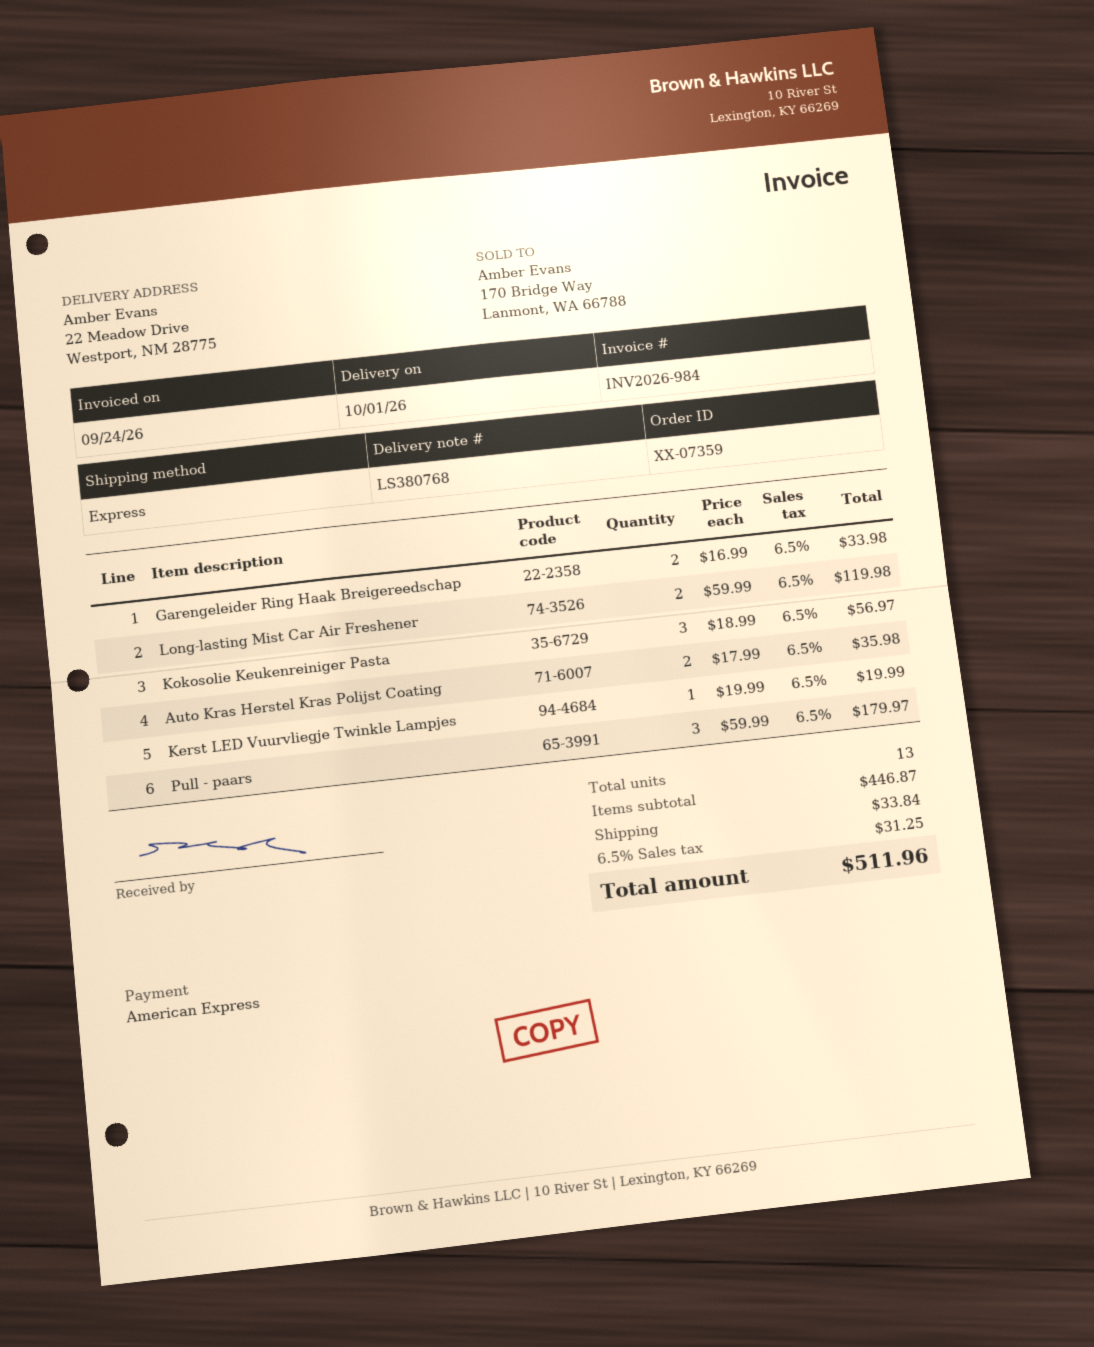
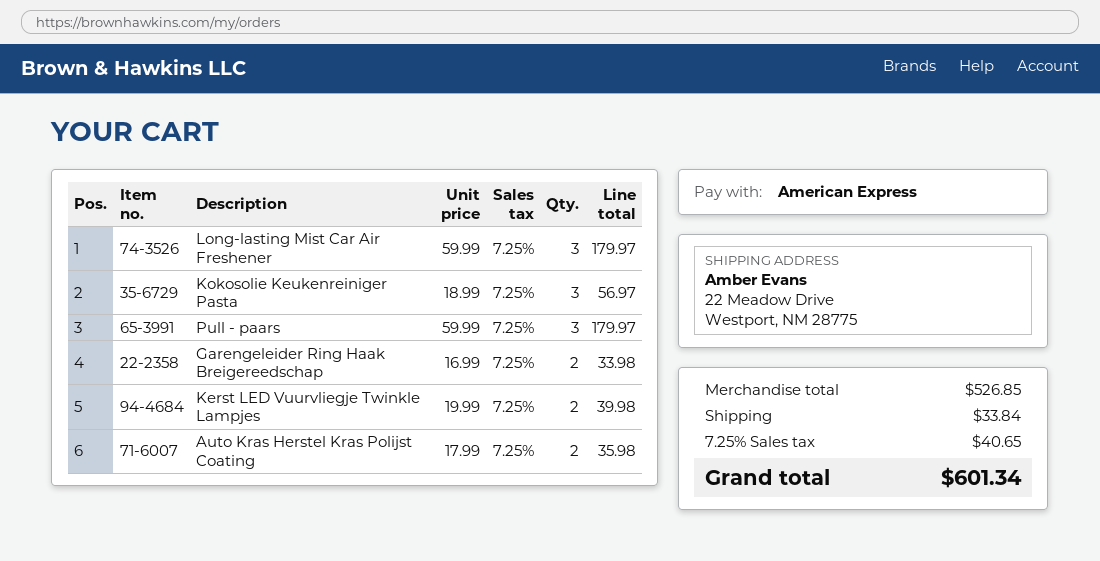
Long-lasting Mist Car Air Freshener: 2 x 59.99 = 119.98 -> 3 x 59.99 = 179.97
Kerst LED Vuurvliegje Twinkle Lampjes: 1 x 19.99 = 19.99 -> 2 x 19.99 = 39.98
subtotal: 446.87 -> 526.85
tax: 6.5% = 31.25 -> 7.25% = 40.65
total: 511.96 -> 601.34

